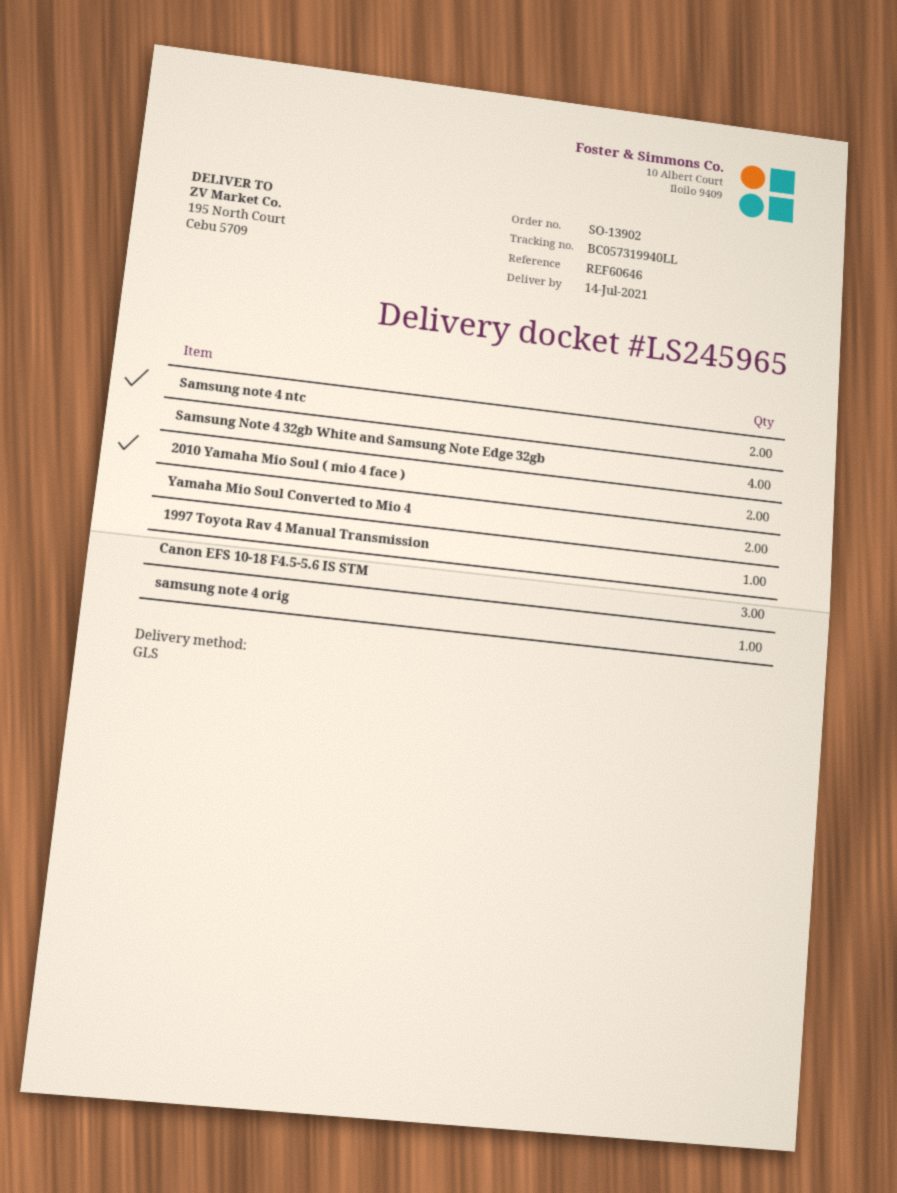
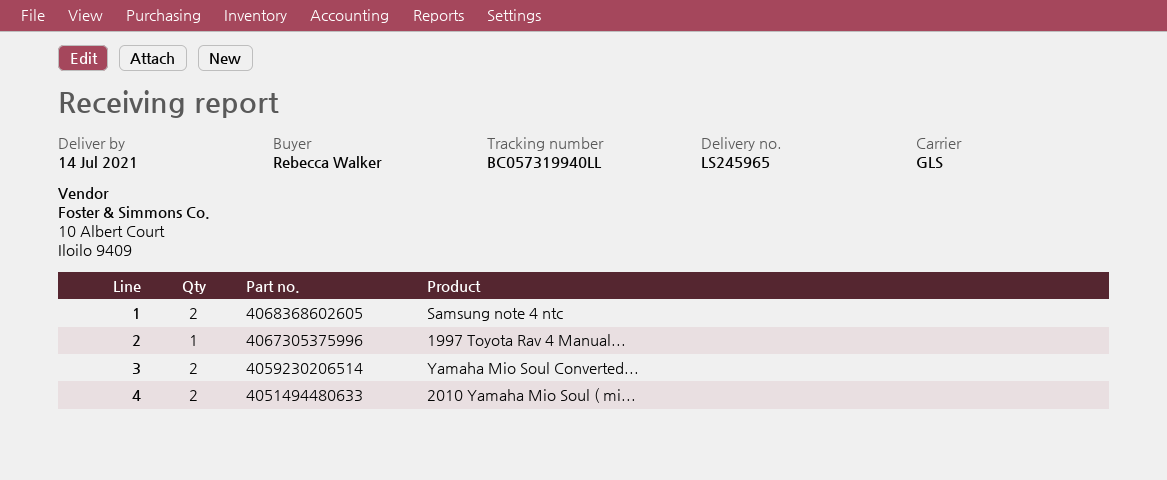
Samsung Note 4 32gb White and Samsung Note Edge 32gb: 4 -> none
Canon EFS 10-18 F4.5-5.6 IS STM: 3 -> none
samsung note 4 orig: 1 -> none

